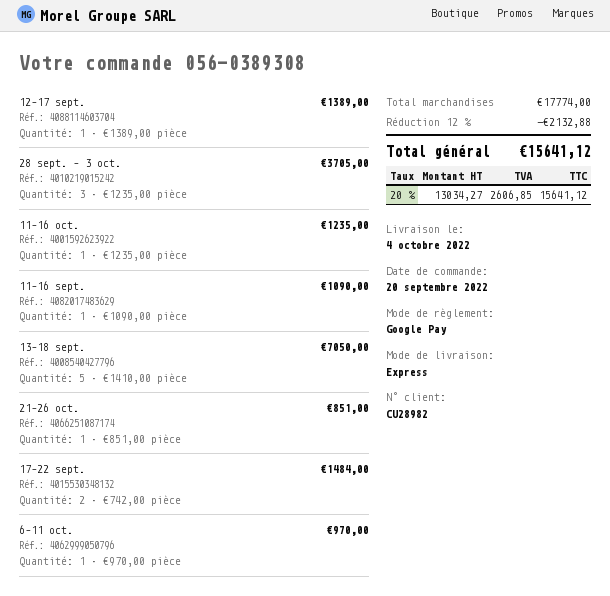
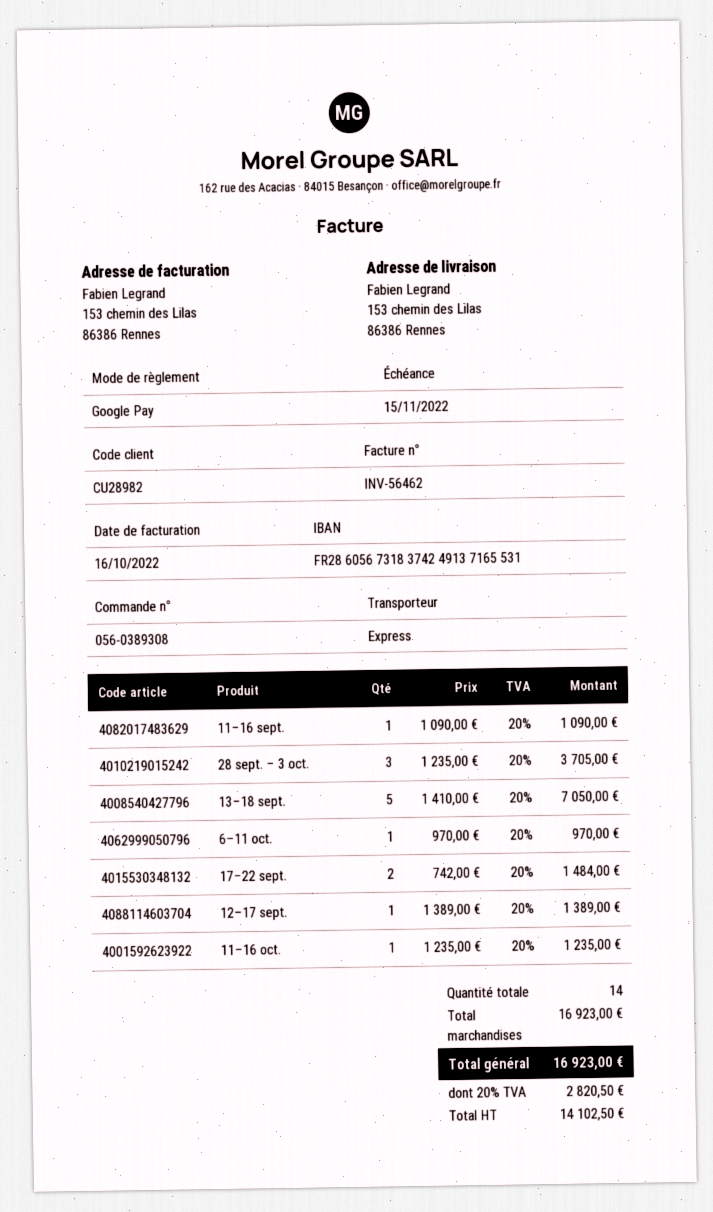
21–26 oct.: 1 x 851.00 = 851.00 -> none
subtotal: 17774.00 -> 16923.00
discount: 12% = 2132.88 -> none
net: 13034.27 -> 14102.50
tax: 20% = 2606.85 -> 20% = 2820.50
total: 15641.12 -> 16923.00

